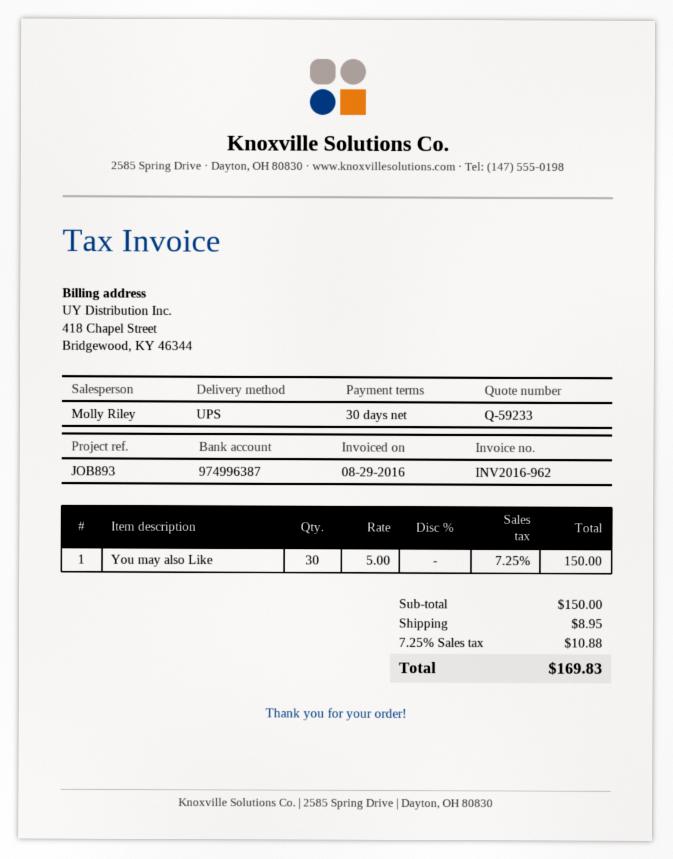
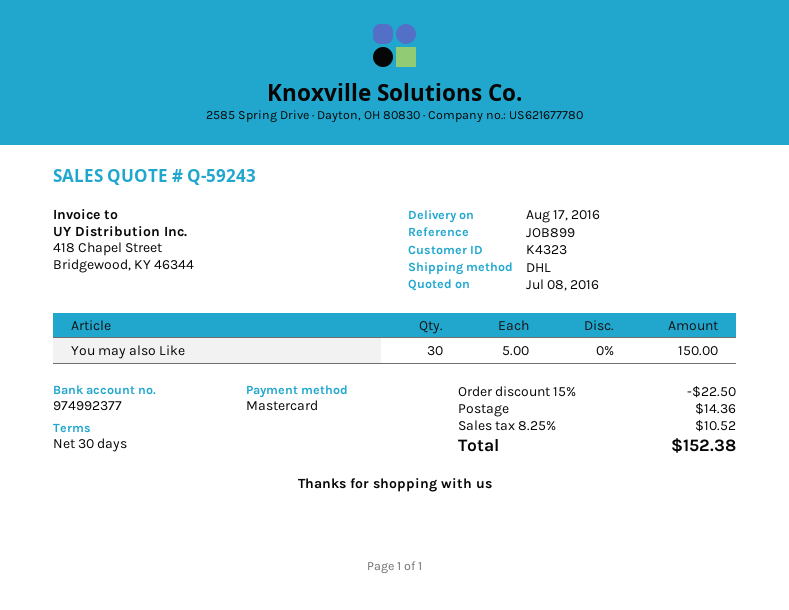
quote number: Q-59233 -> Q-59243
reference: JOB893 -> JOB899
bank account: 974996387 -> 974992377
shipping method: UPS -> DHL
discount: none -> 15% = 22.50
shipping: 8.95 -> 14.36
tax: 7.25% = 10.88 -> 8.25% = 10.52
total: 169.83 -> 152.38

